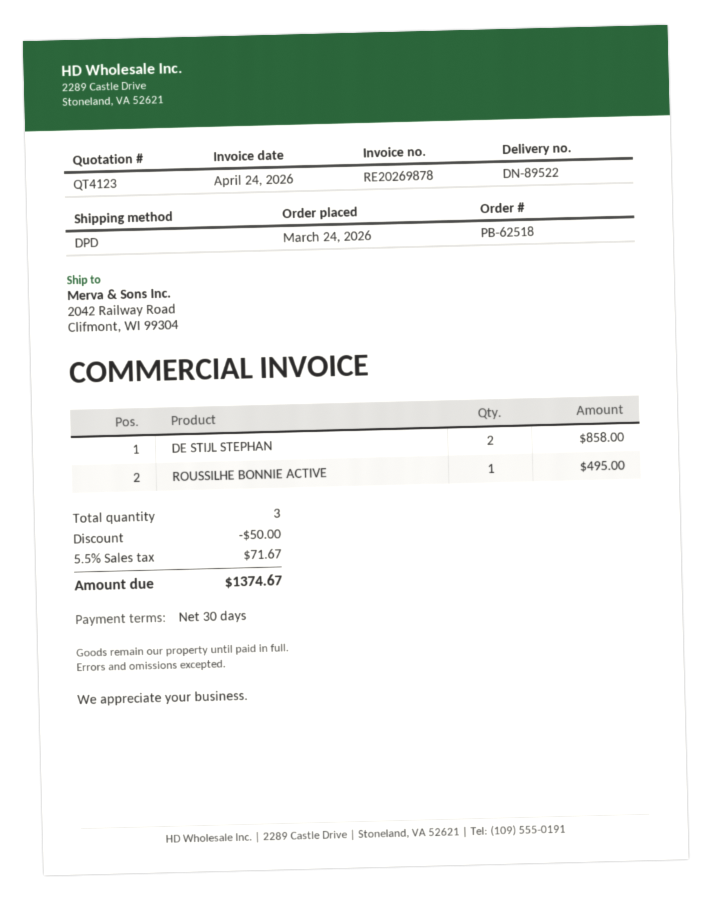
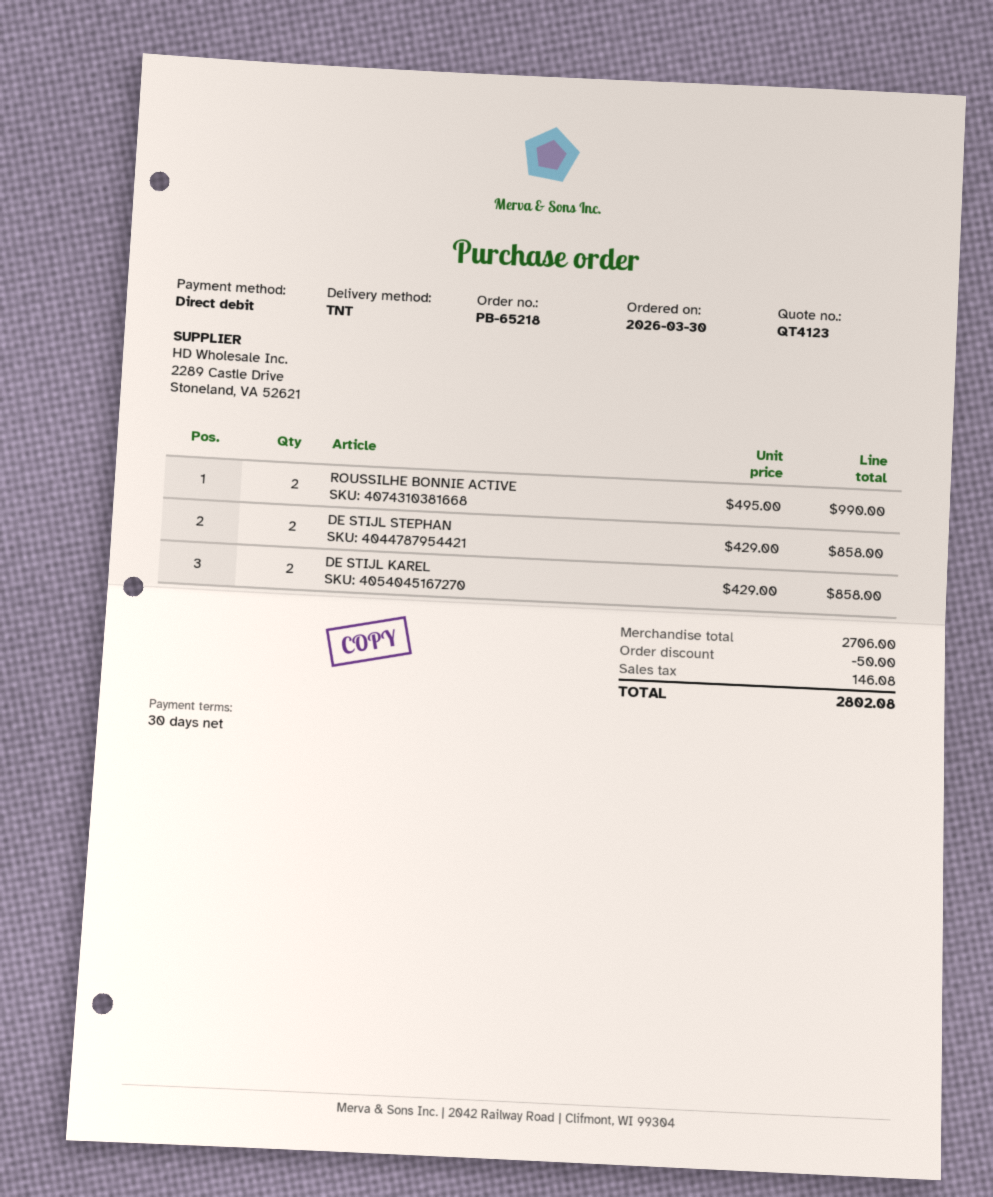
order number: PB-62518 -> PB-65218
order date: 2026-03-24 -> 2026-03-30
shipping method: DPD -> TNT
ROUSSILHE BONNIE ACTIVE: 1 for 495.00 -> 2 for 990.00
DE STIJL KAREL: none -> 2 for 858.00
tax: 71.67 -> 146.08
total: 1374.67 -> 2802.08

